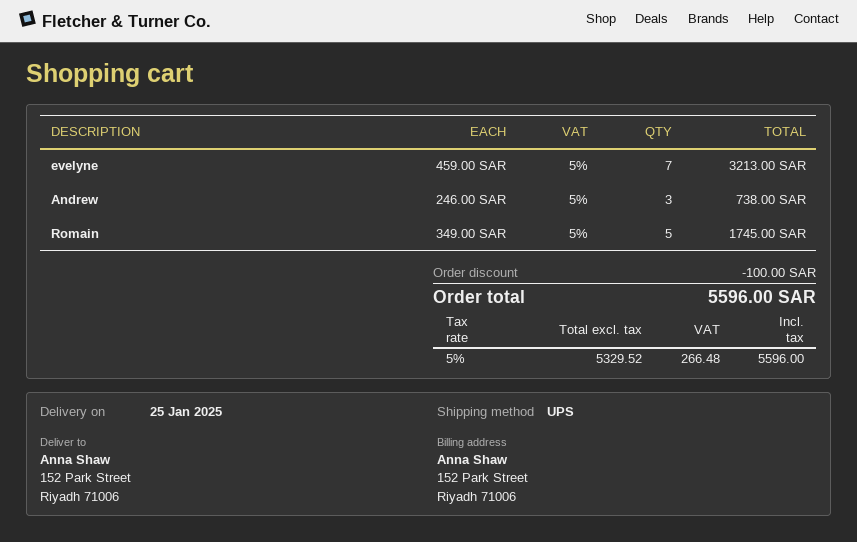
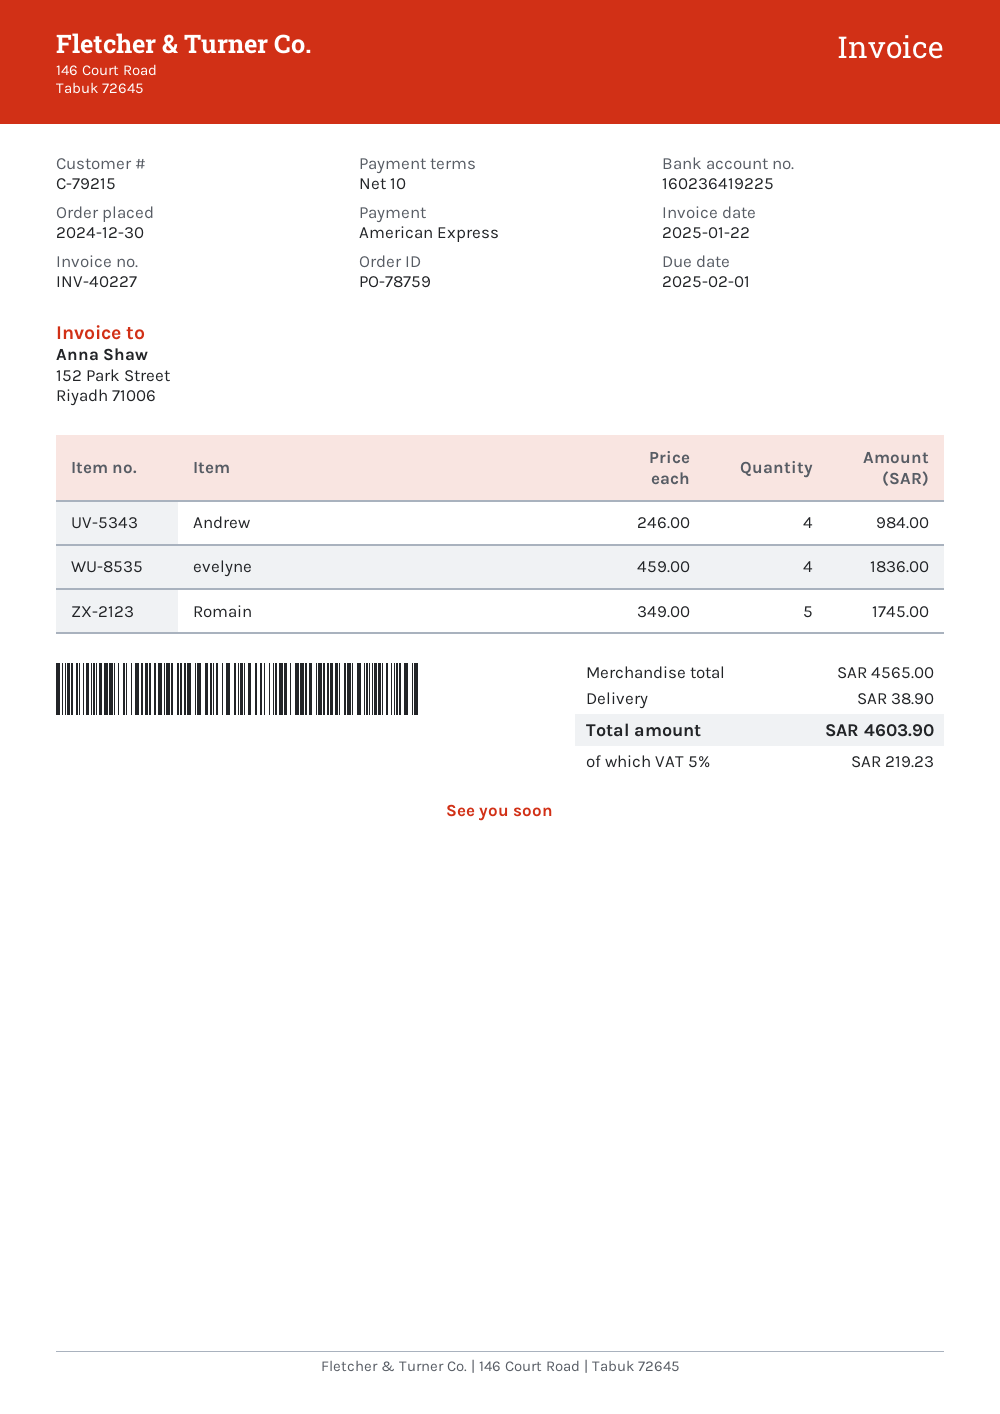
evelyne: 7 x 459.00 = 3213.00 -> 4 x 459.00 = 1836.00
Andrew: 3 x 246.00 = 738.00 -> 4 x 246.00 = 984.00
discount: 100.00 -> none
shipping: none -> 38.90
tax: 5% = 266.48 -> 5% = 219.23
total: 5596.00 -> 4603.90

